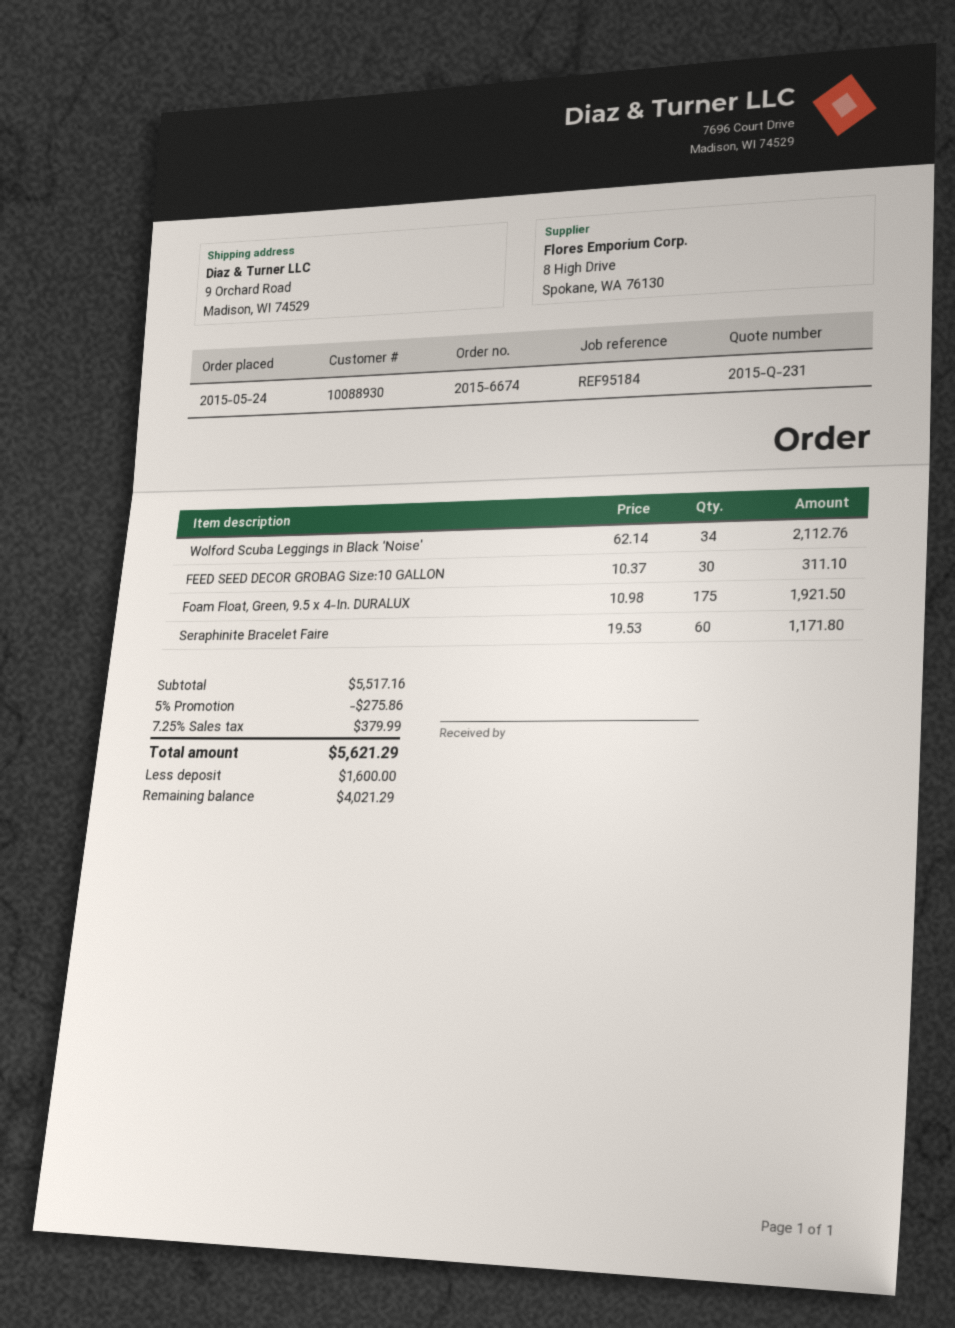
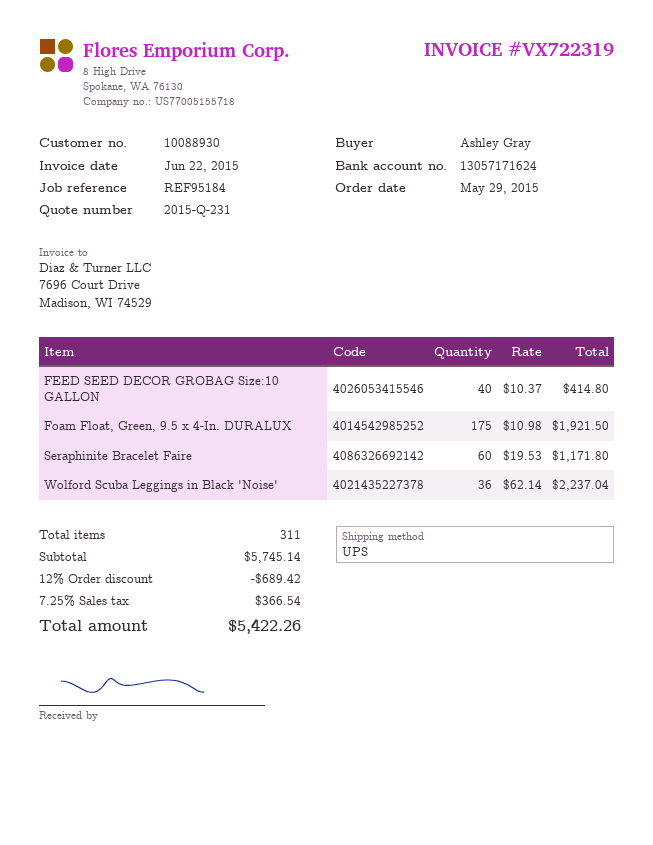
order date: 2015-05-24 -> 2015-05-29
Wolford Scuba Leggings in Black 'Noise': 34 x 62.14 = 2112.76 -> 36 x 62.14 = 2237.04
FEED SEED DECOR GROBAG Size:10 GALLON: 30 x 10.37 = 311.10 -> 40 x 10.37 = 414.80
subtotal: 5517.16 -> 5745.14
discount: 5% = 275.86 -> 12% = 689.42
tax: 7.25% = 379.99 -> 7.25% = 366.54
total: 5621.29 -> 5422.26

